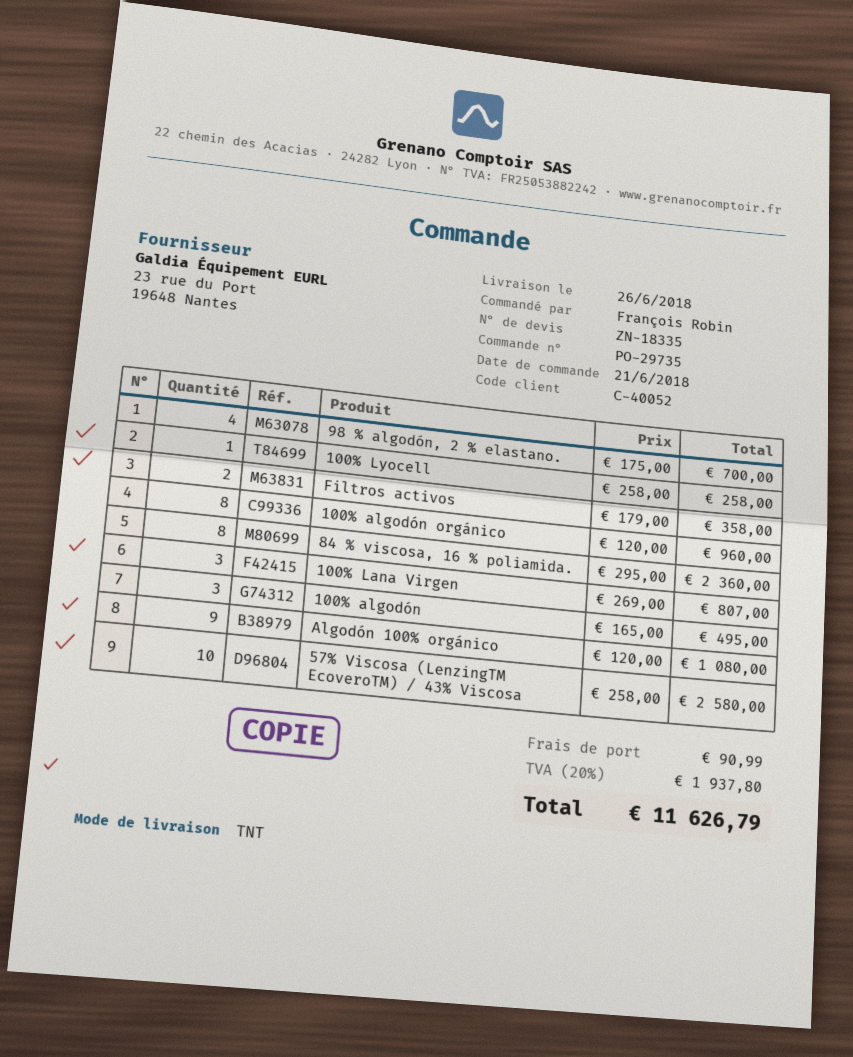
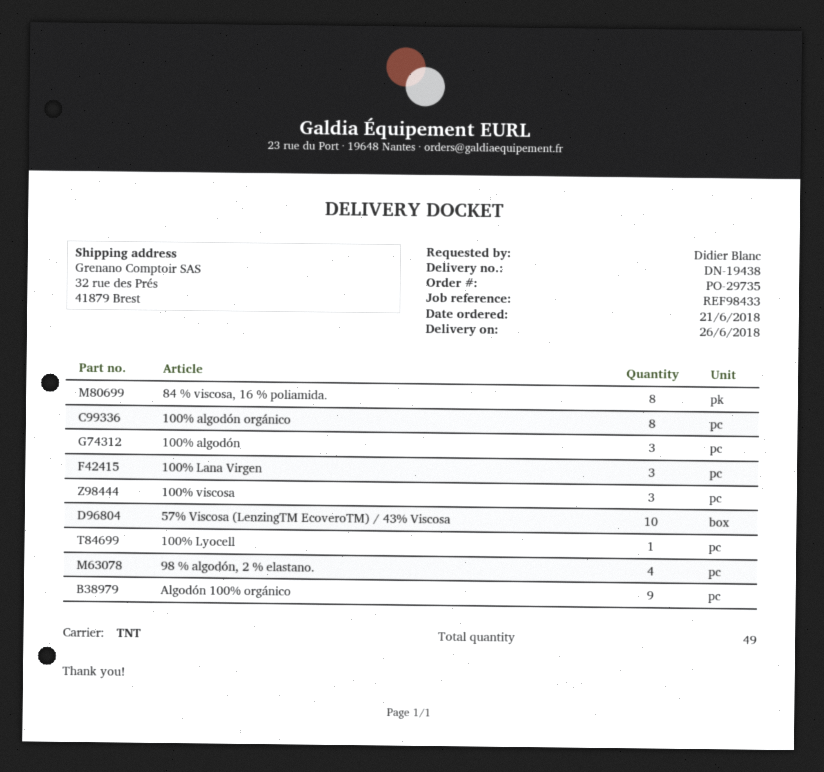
ordered by: François Robin -> Didier Blanc
Filtros activos: 2 -> none
100% viscosa: none -> 3

